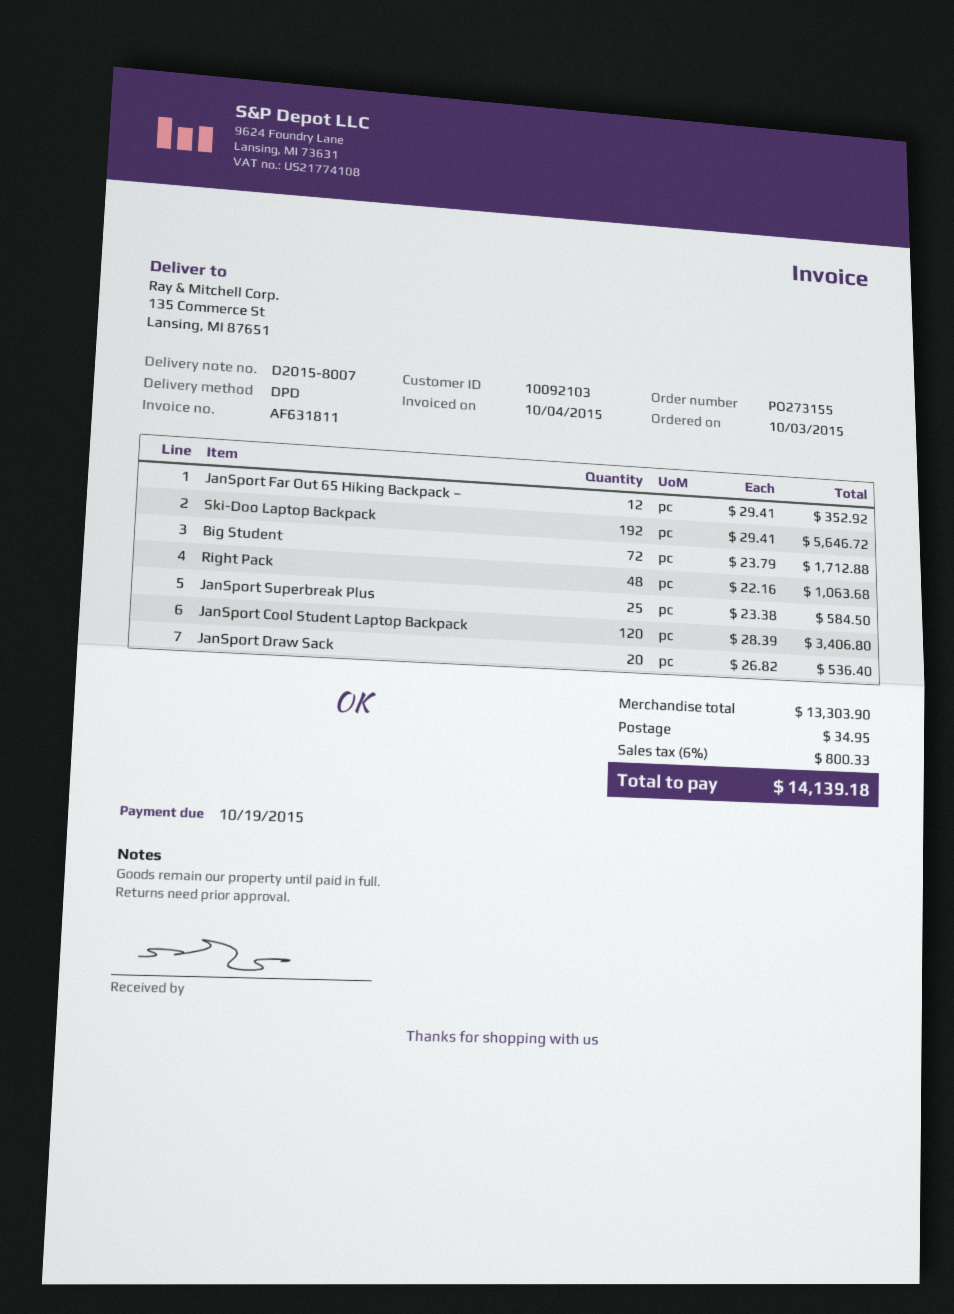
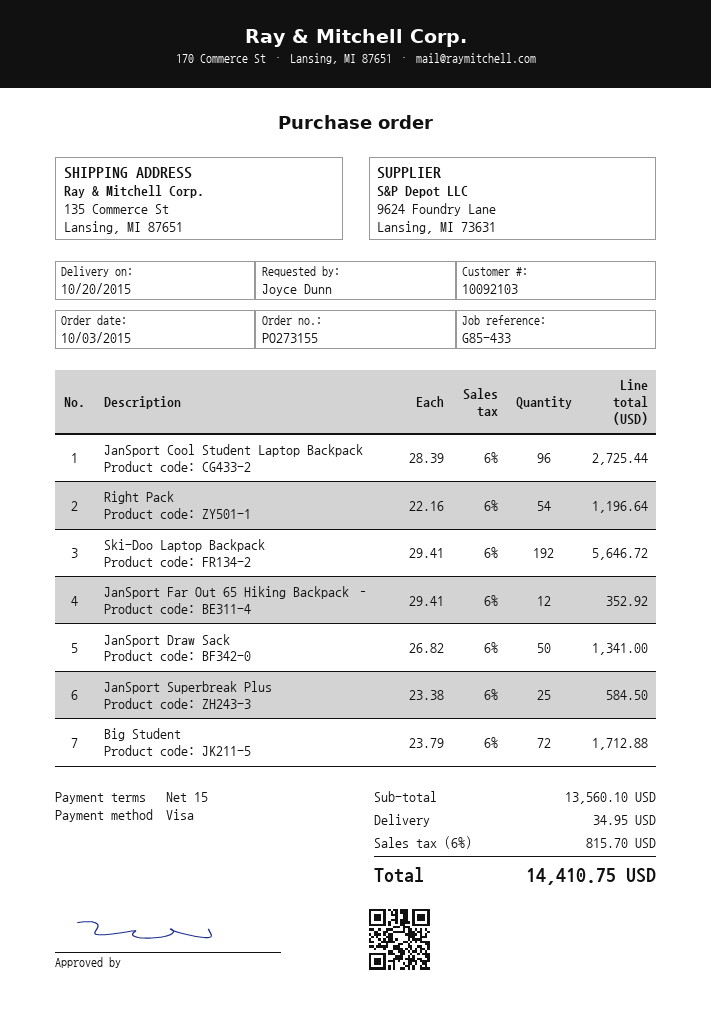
Right Pack: 48 x 22.16 = 1063.68 -> 54 x 22.16 = 1196.64
JanSport Cool Student Laptop Backpack: 120 x 28.39 = 3406.80 -> 96 x 28.39 = 2725.44
JanSport Draw Sack: 20 x 26.82 = 536.40 -> 50 x 26.82 = 1341.00
subtotal: 13303.90 -> 13560.10
tax: 6% = 800.33 -> 6% = 815.70
total: 14139.18 -> 14410.75

